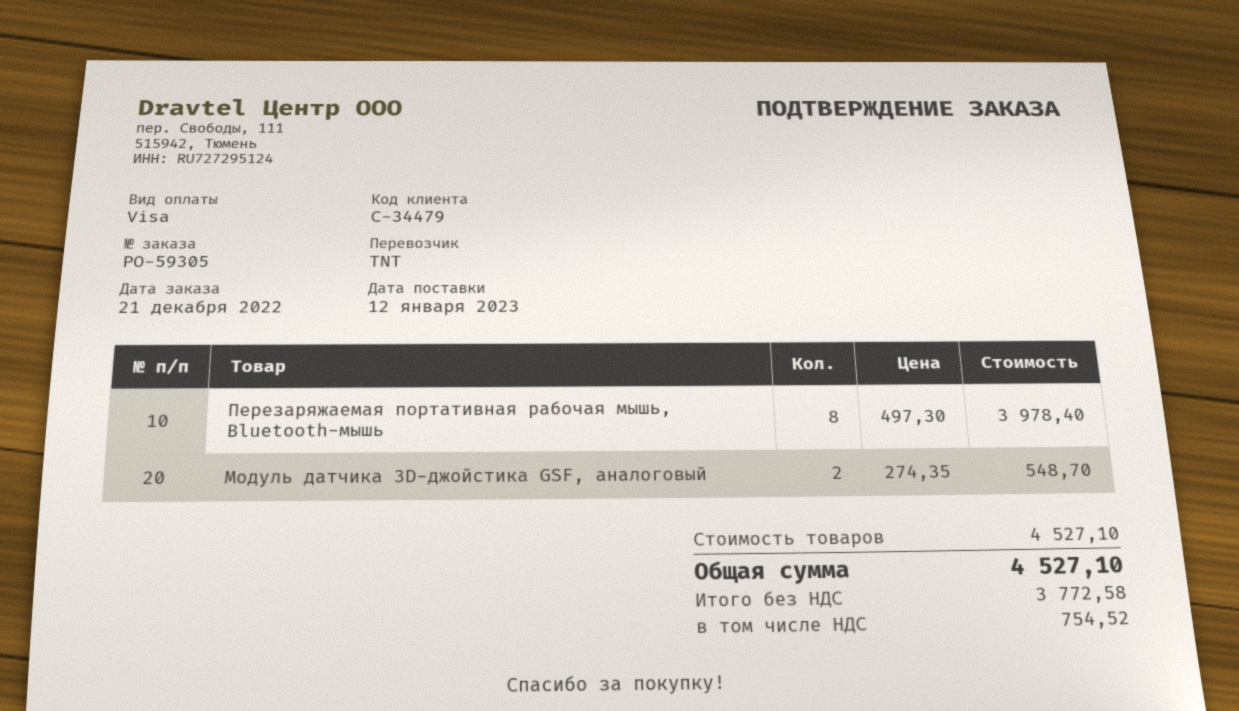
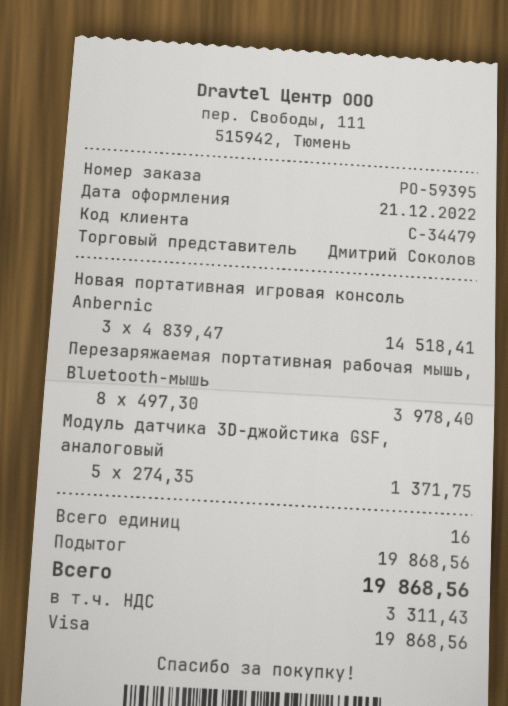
order number: PO-59305 -> PO-59395
Модуль датчика 3D-джойстика GSF, аналоговый: 2 x 274.35 = 548.70 -> 5 x 274.35 = 1371.75
Новая портативная игровая консоль Anbernic: none -> 3 x 4839.47 = 14518.41
subtotal: 4527.10 -> 19868.56
tax: 754.52 -> 3311.43
total: 4527.10 -> 19868.56

